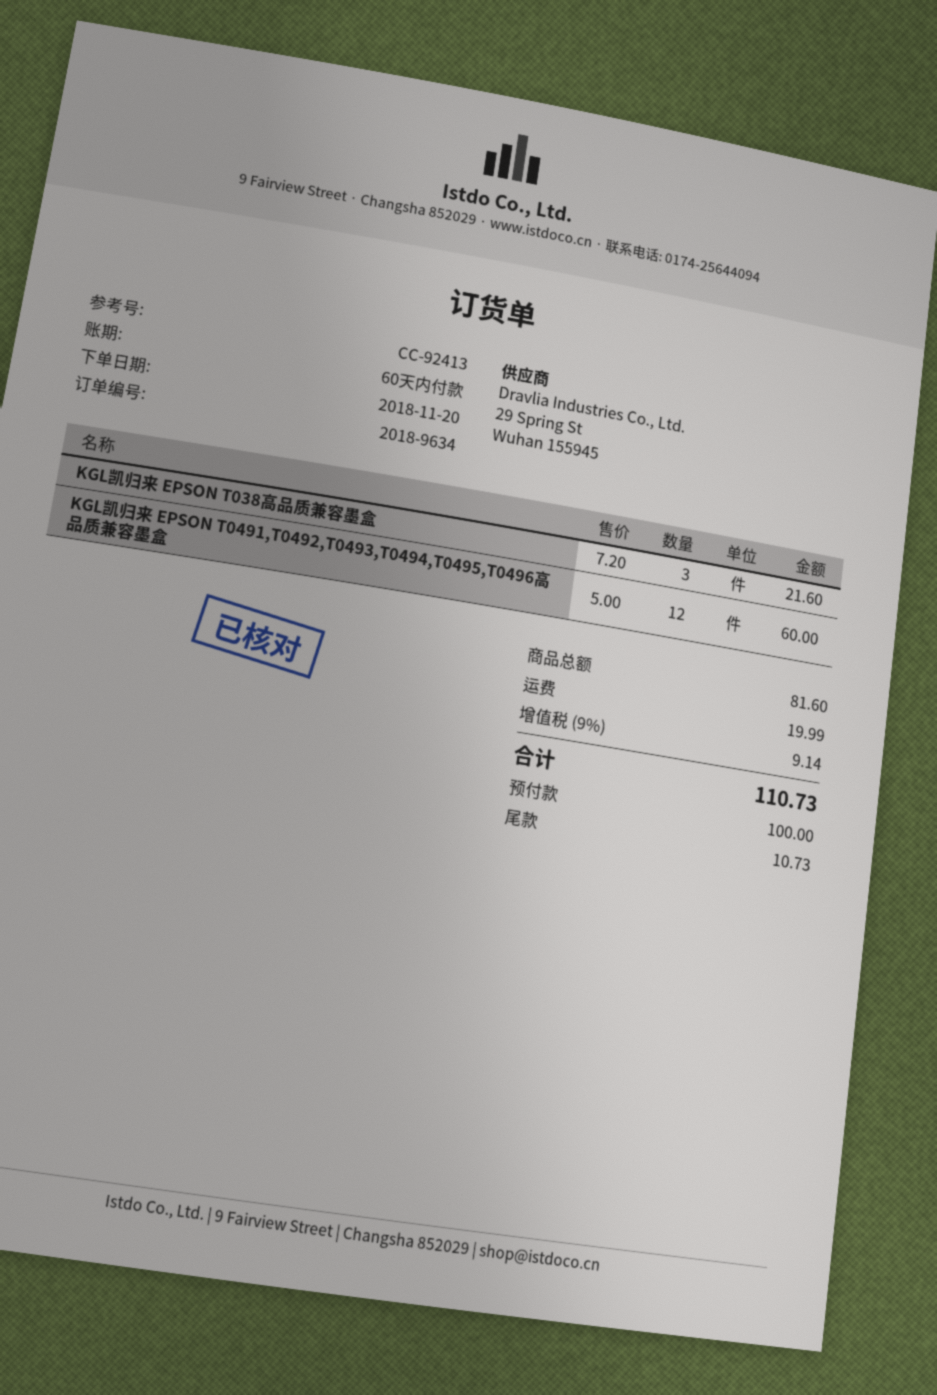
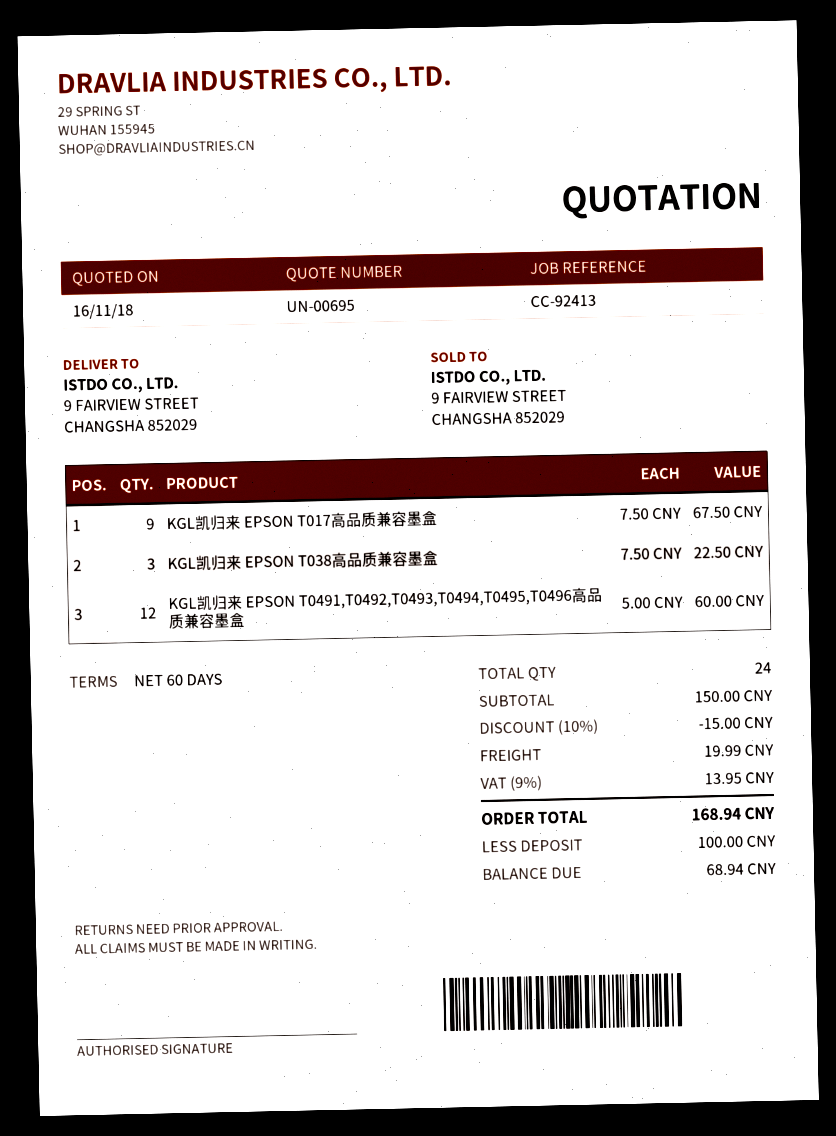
KGL凯归来 EPSON T038高品质兼容墨盒: 3 x 7.20 = 21.60 -> 3 x 7.50 = 22.50
KGL凯归来 EPSON T017高品质兼容墨盒: none -> 9 x 7.50 = 67.50
subtotal: 81.60 -> 150.00
discount: none -> 10% = 15.00
tax: 9% = 9.14 -> 9% = 13.95
total: 110.73 -> 168.94
balance: 10.73 -> 68.94

